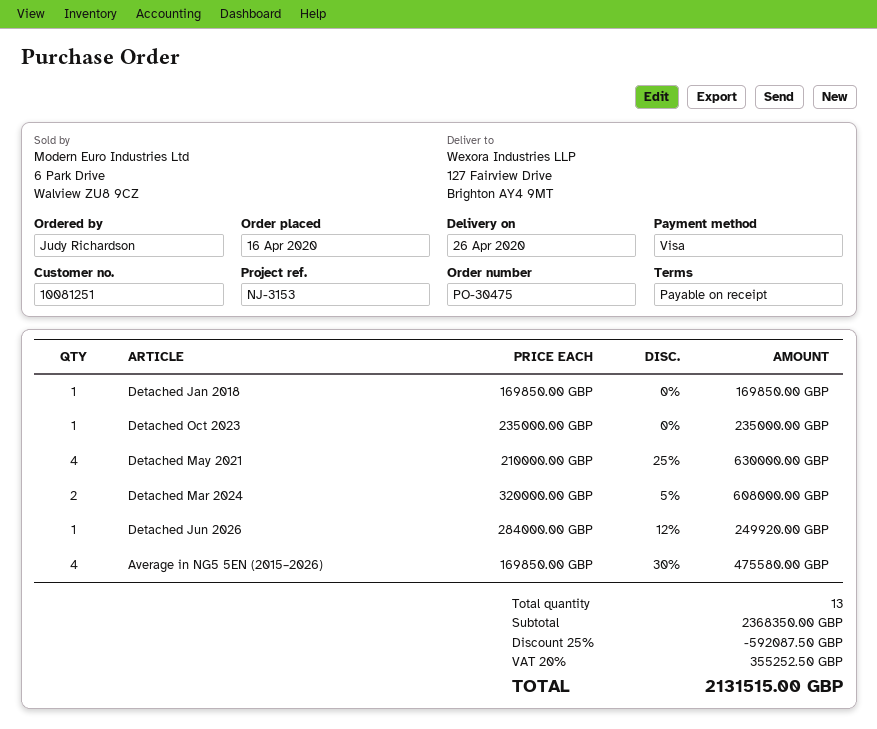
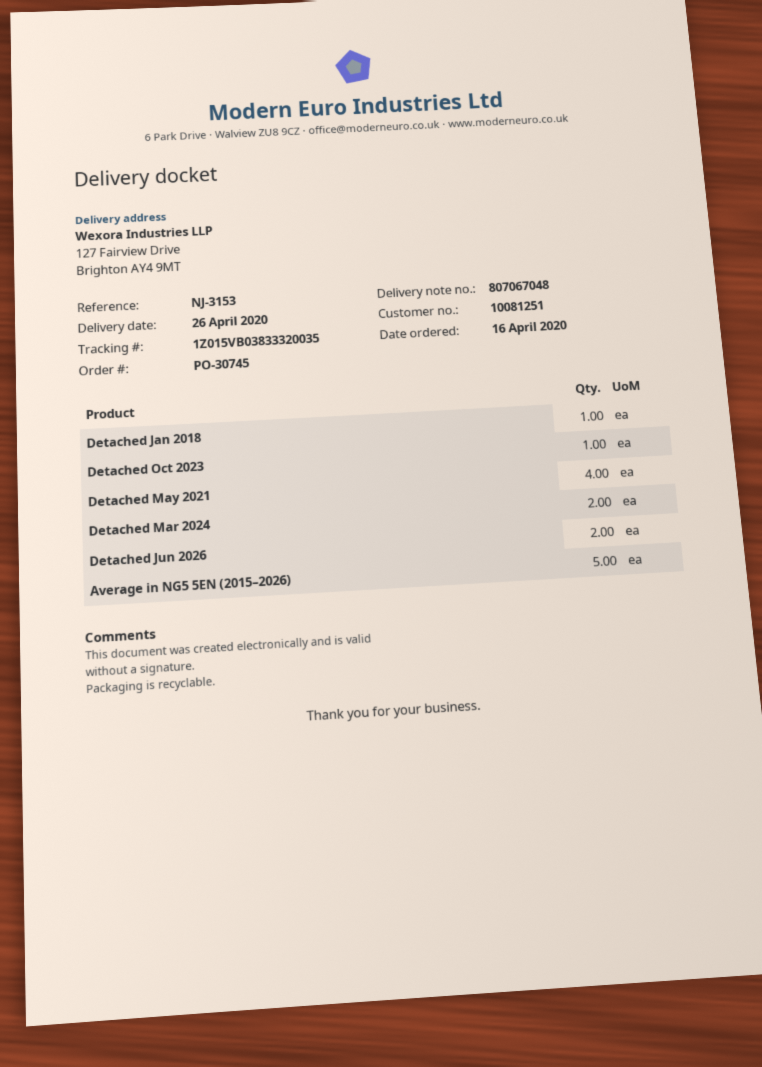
order number: PO-30475 -> PO-30745
Detached Jun 2026: 1 -> 2
Average in NG5 5EN (2015–2026): 4 -> 5

